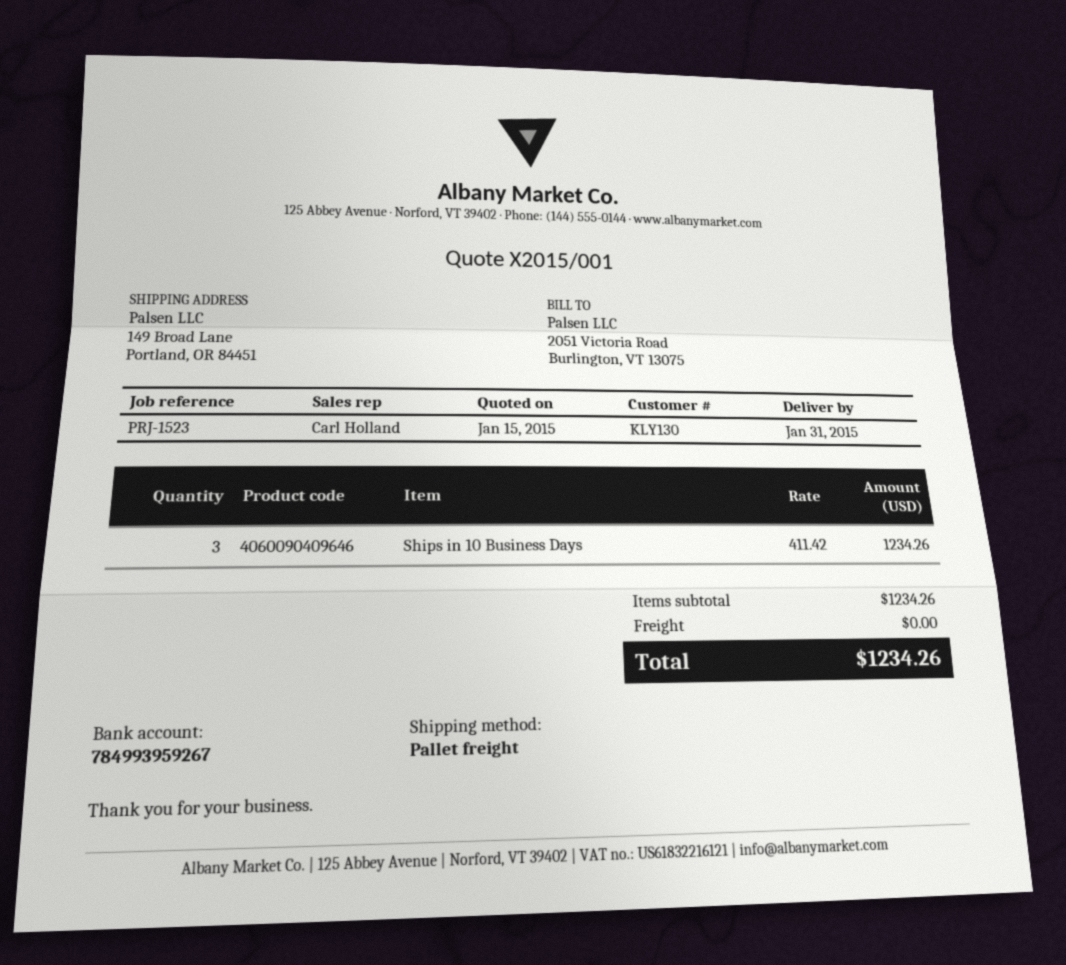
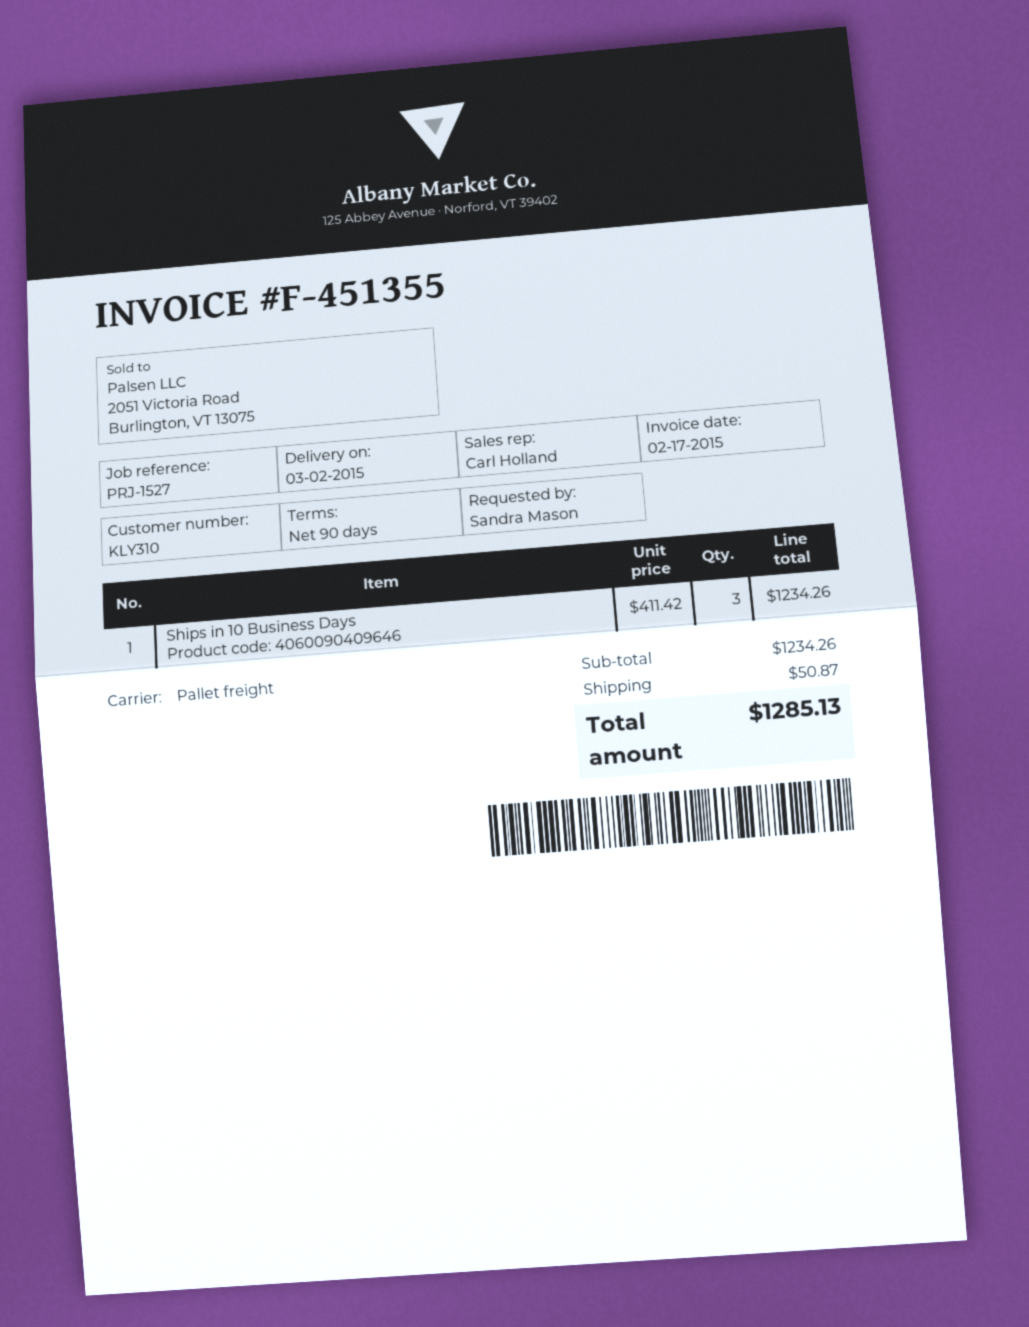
delivery date: 2015-01-31 -> 2015-03-02
customer number: KLY130 -> KLY310
reference: PRJ-1523 -> PRJ-1527
shipping: 0.00 -> 50.87
total: 1234.26 -> 1285.13

